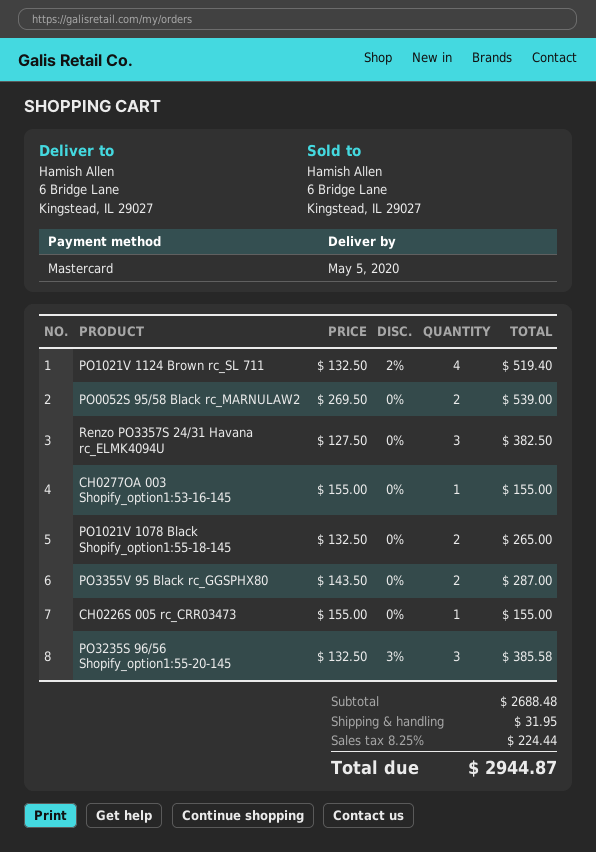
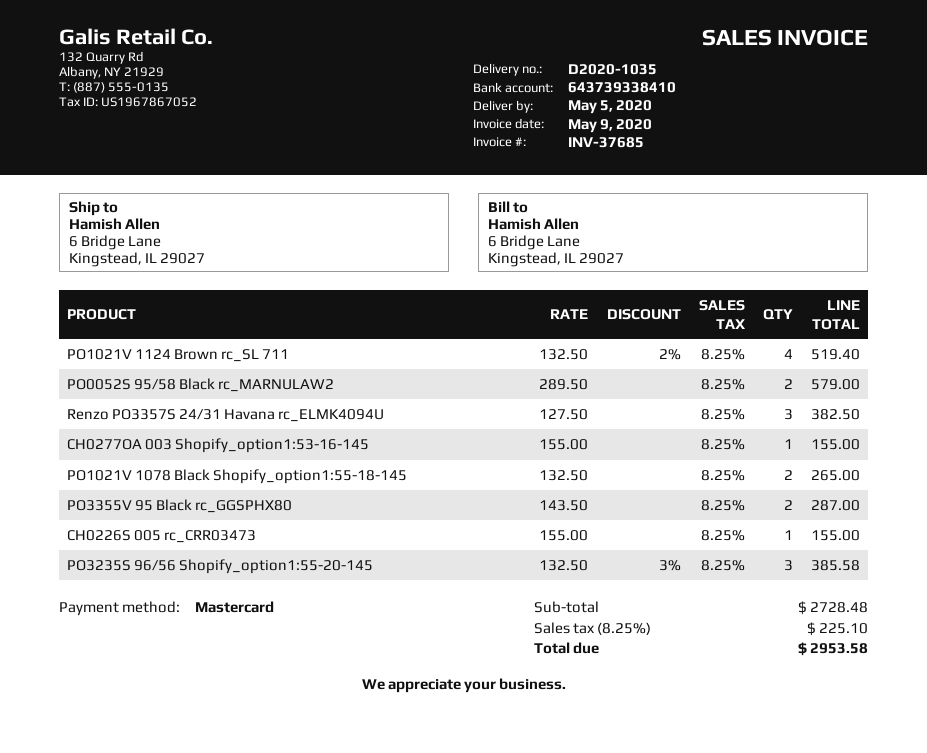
PO0052S 95/58 Black rc_MARNULAW2: 2 x 269.50 = 539.00 -> 2 x 289.50 = 579.00
subtotal: 2688.48 -> 2728.48
shipping: 31.95 -> none
tax: 8.25% = 224.44 -> 8.25% = 225.10
total: 2944.87 -> 2953.58

